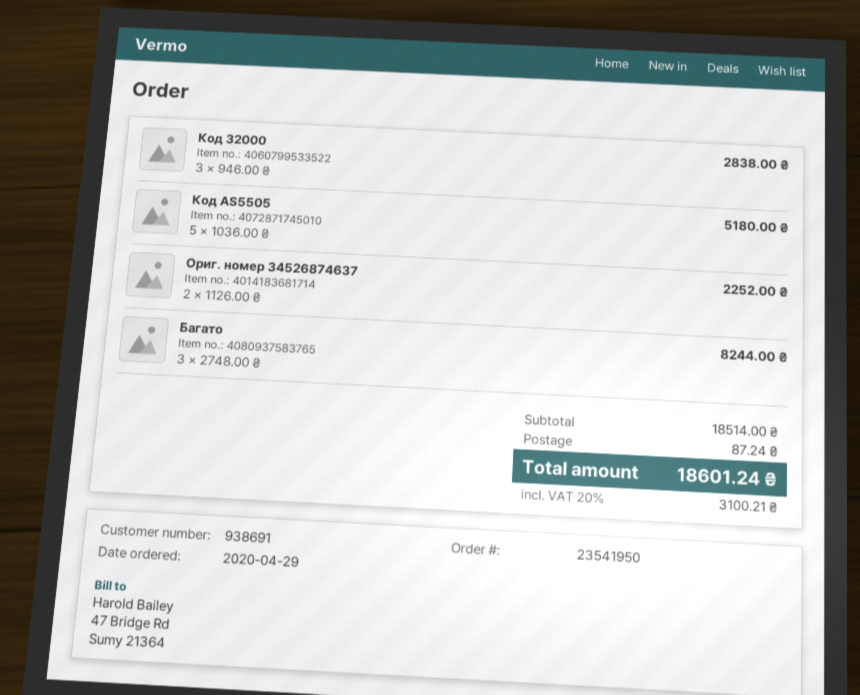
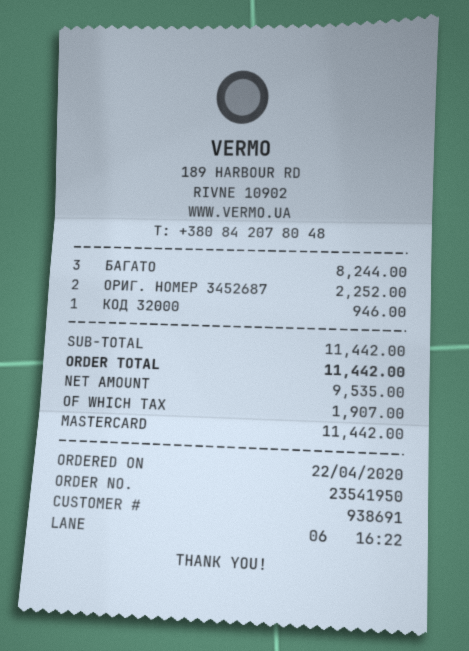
order date: 2020-04-29 -> 2020-04-22
Код 32000: 3 for 2838.00 -> 1 for 946.00
Код AS5505: 5 for 5180.00 -> none
subtotal: 18514.00 -> 11442.00
shipping: 87.24 -> none
tax: 3100.21 -> 1907.00
total: 18601.24 -> 11442.00

